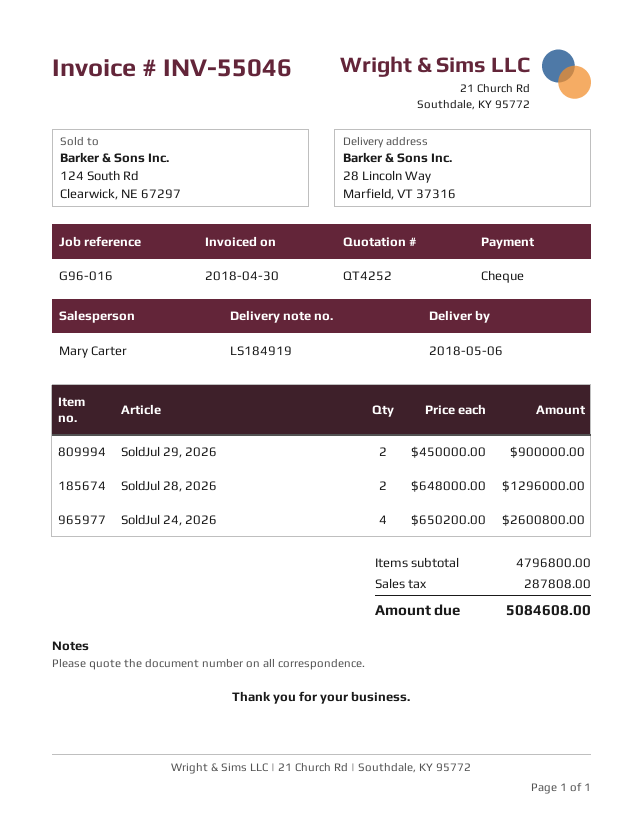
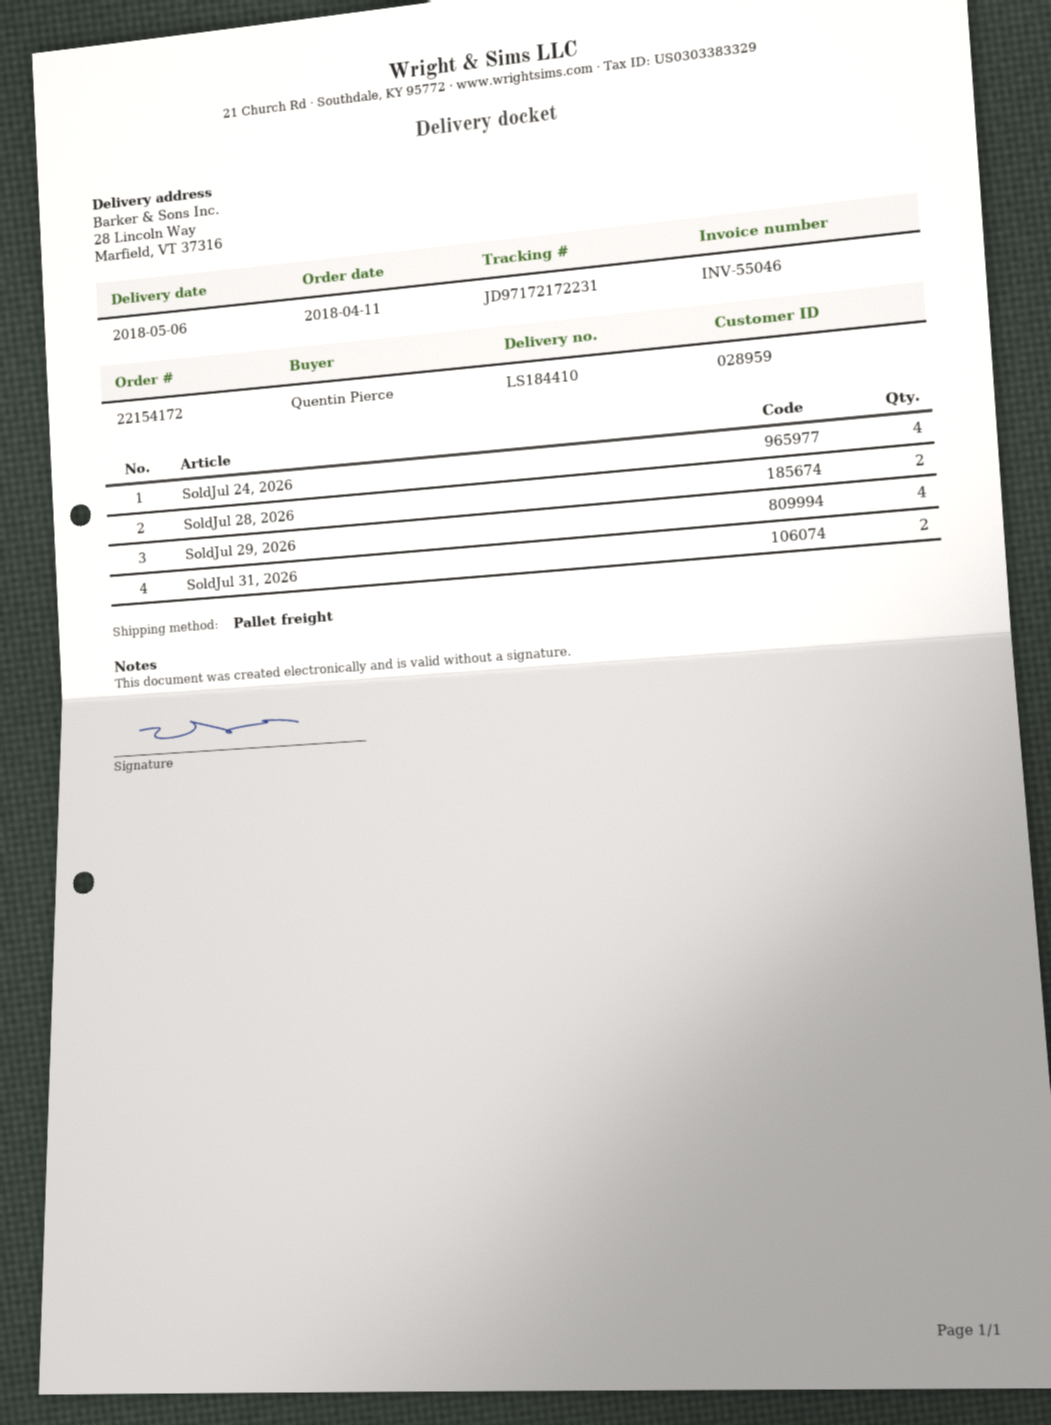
delivery note number: LS184919 -> LS184410
SoldJul 29, 2026: 2 -> 4
SoldJul 31, 2026: none -> 2

